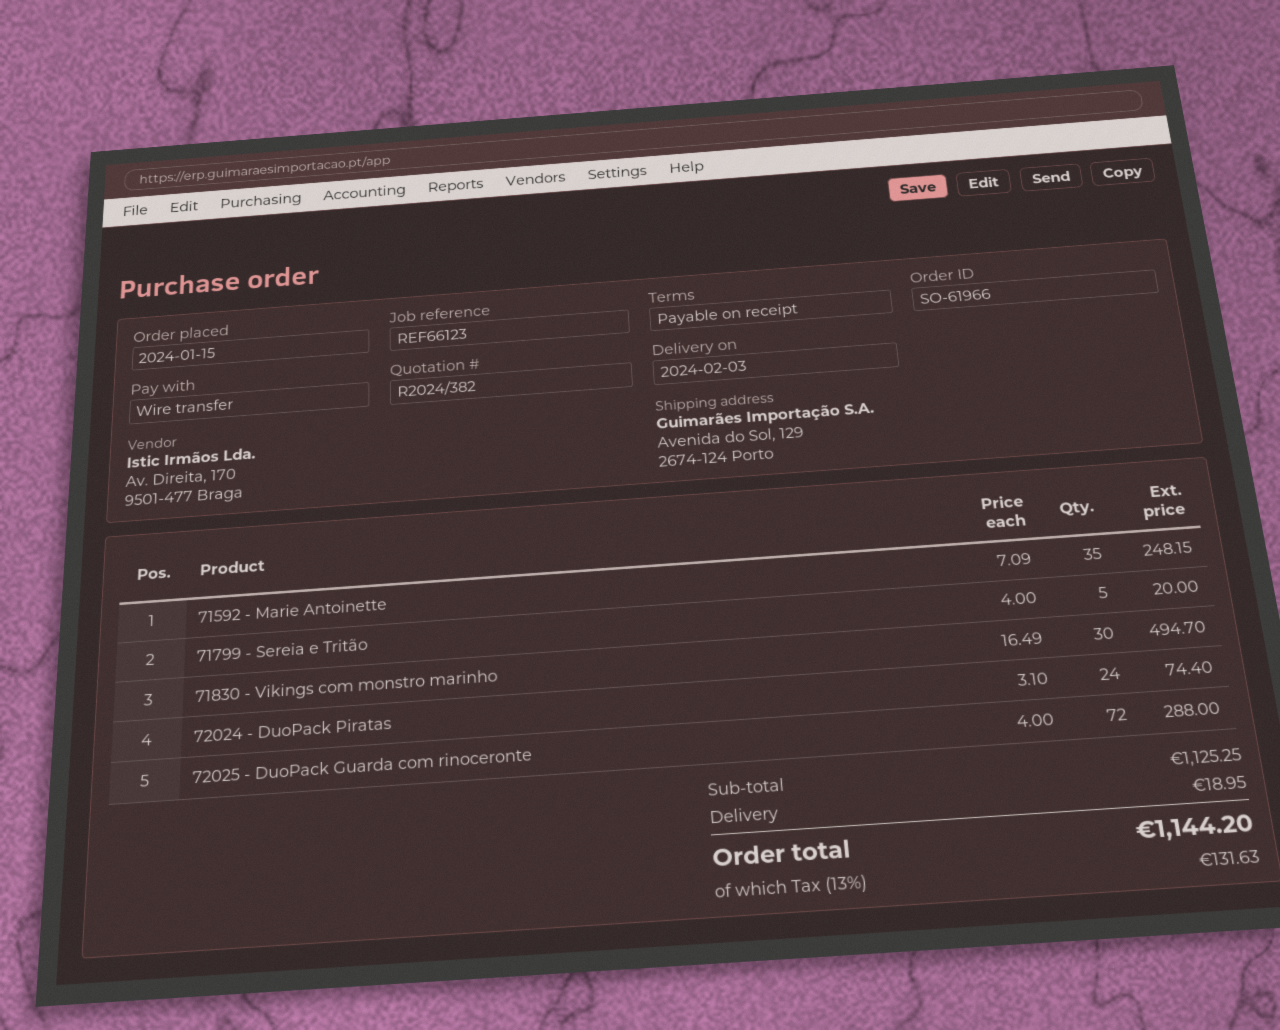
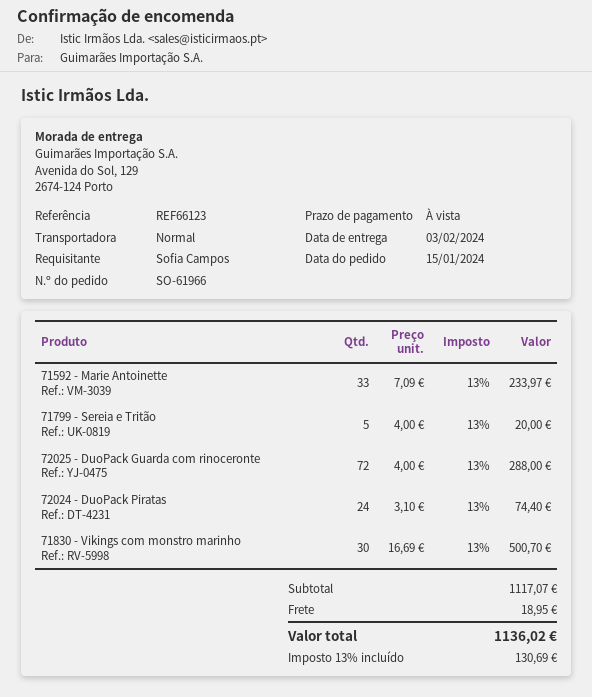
71592 - Marie Antoinette: 35 x 7.09 = 248.15 -> 33 x 7.09 = 233.97
71830 - Vikings com monstro marinho: 30 x 16.49 = 494.70 -> 30 x 16.69 = 500.70
subtotal: 1125.25 -> 1117.07
tax: 13% = 131.63 -> 13% = 130.69
total: 1144.20 -> 1136.02

